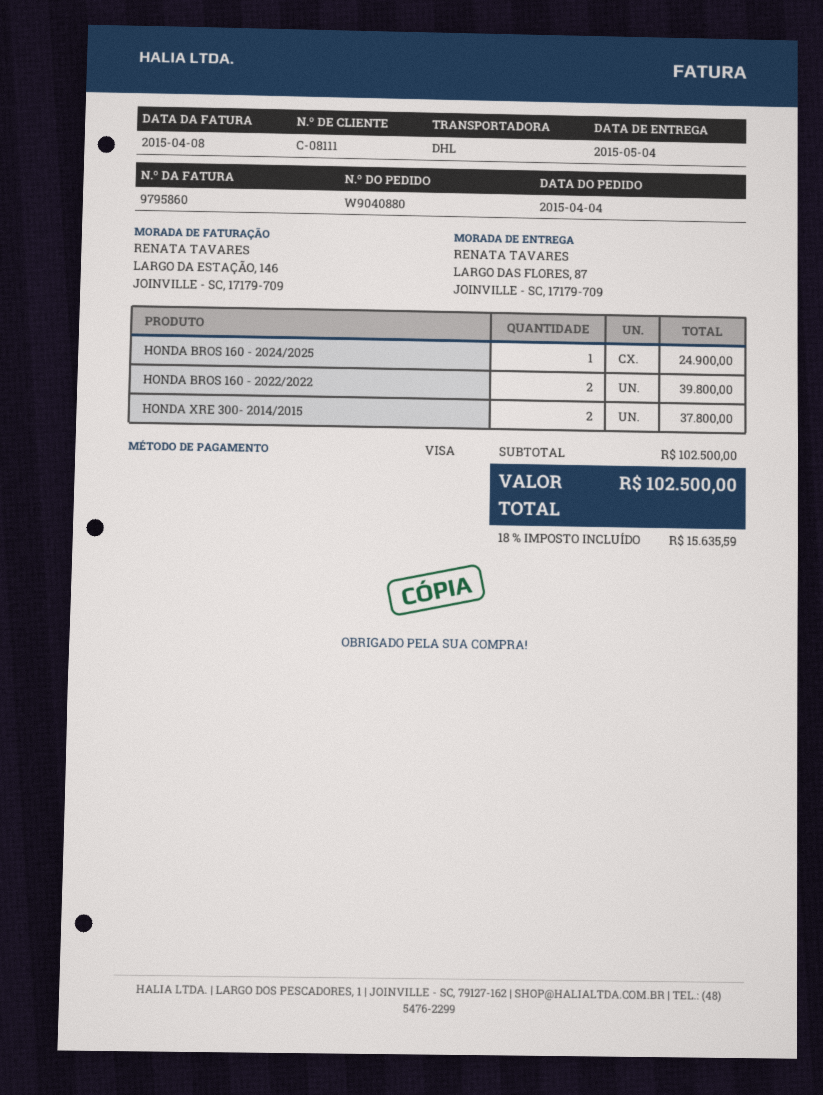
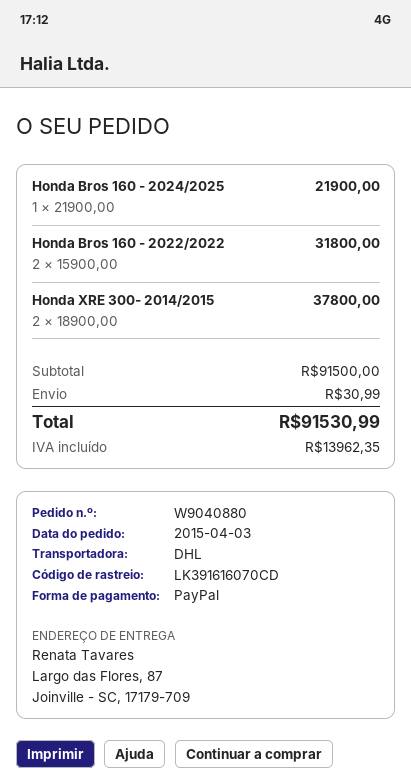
order date: 2015-04-04 -> 2015-04-03
payment method: Visa -> PayPal
HONDA BROS 160 - 2024/2025: 1 for 24900.00 -> 1 for 21900.00
HONDA BROS 160 - 2022/2022: 2 for 39800.00 -> 2 for 31800.00
subtotal: 102500.00 -> 91500.00
shipping: none -> 30.99
tax: 15635.59 -> 13962.35
total: 102500.00 -> 91530.99

